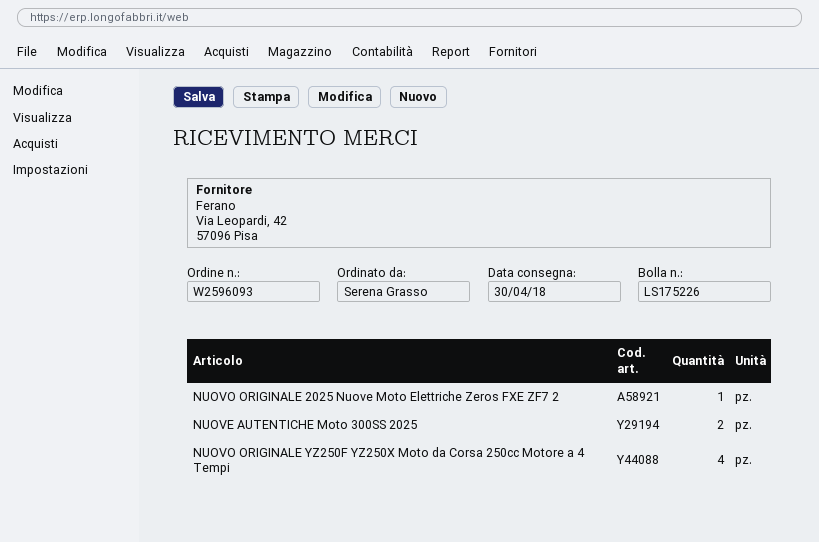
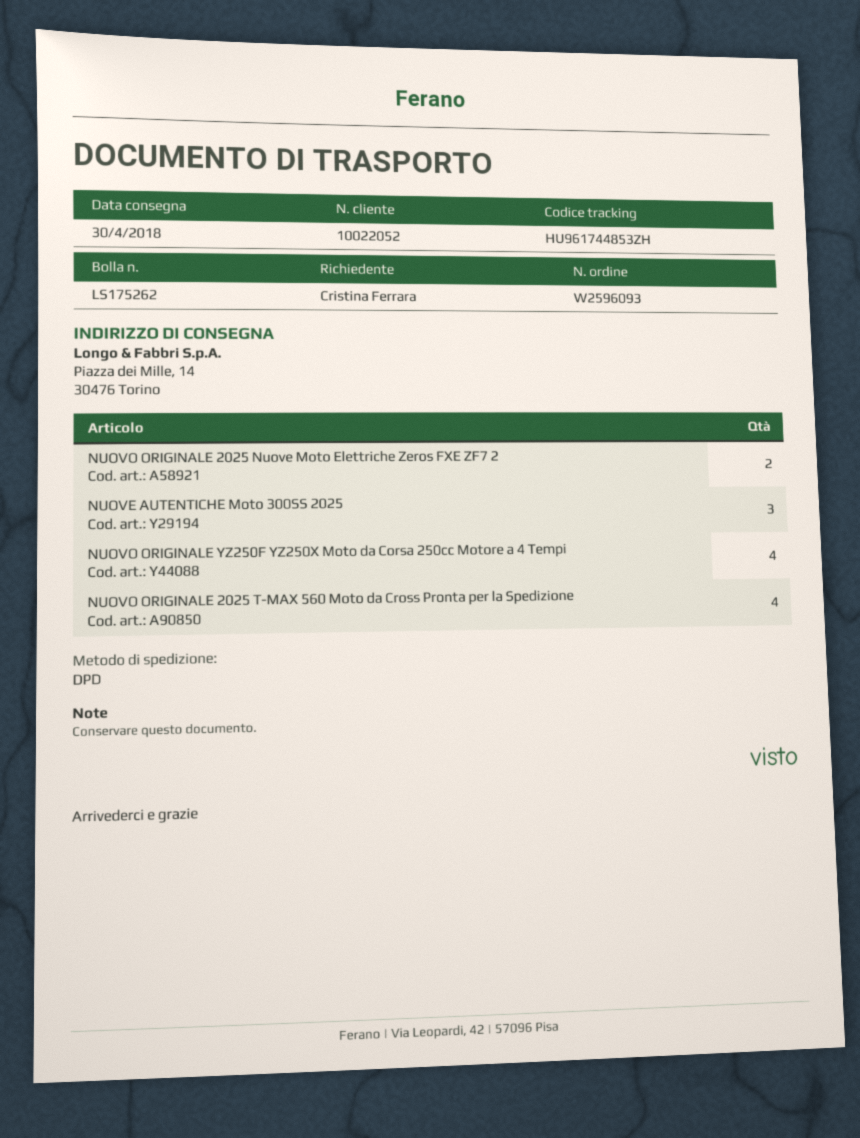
delivery note number: LS175226 -> LS175262
ordered by: Serena Grasso -> Cristina Ferrara
NUOVO ORIGINALE 2025 Nuove Moto Elettriche Zeros FXE ZF7 2: 1 -> 2
NUOVE AUTENTICHE Moto 300SS 2025: 2 -> 3
NUOVO ORIGINALE 2025 T-MAX 560 Moto da Cross Pronta per la Spedizione: none -> 4

